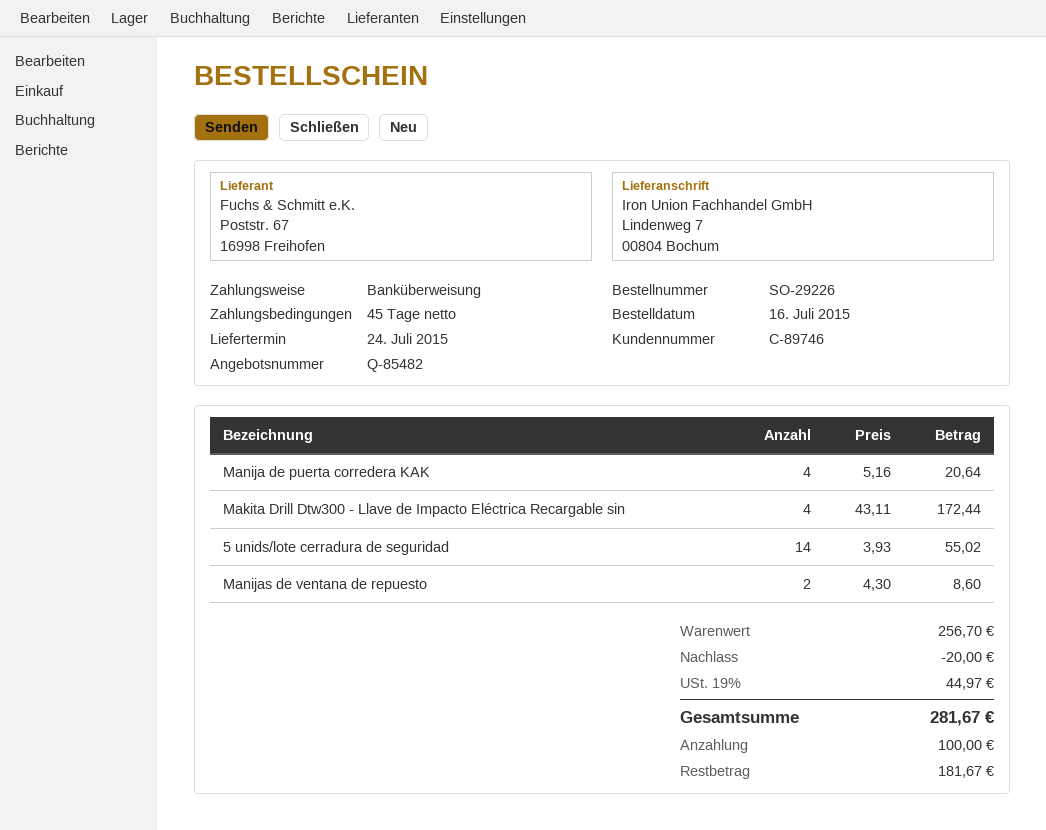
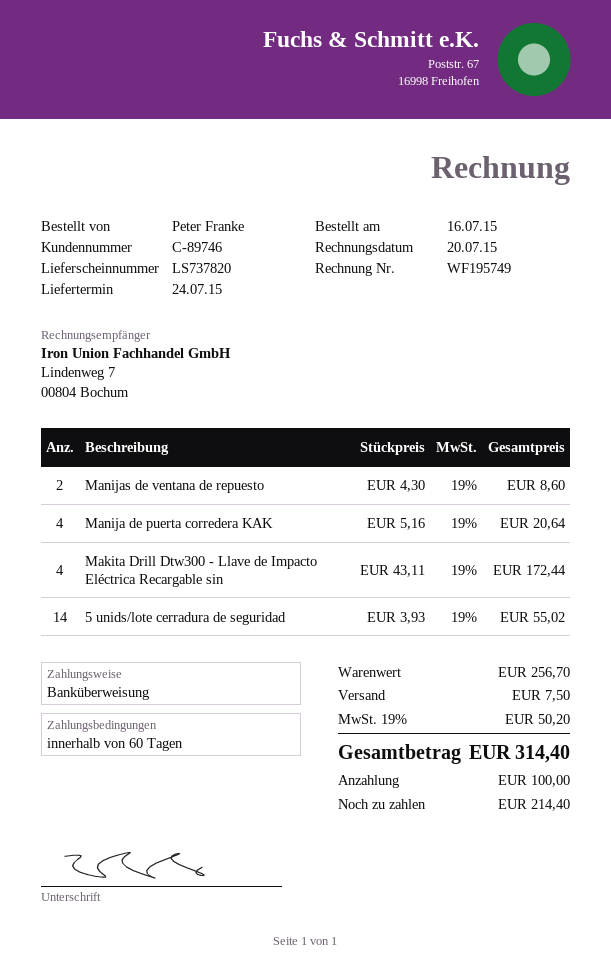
payment terms: 45 days -> 60 days
discount: 20.00 -> none
shipping: none -> 7.50
tax: 19% = 44.97 -> 19% = 50.20
total: 281.67 -> 314.40
balance: 181.67 -> 214.40

